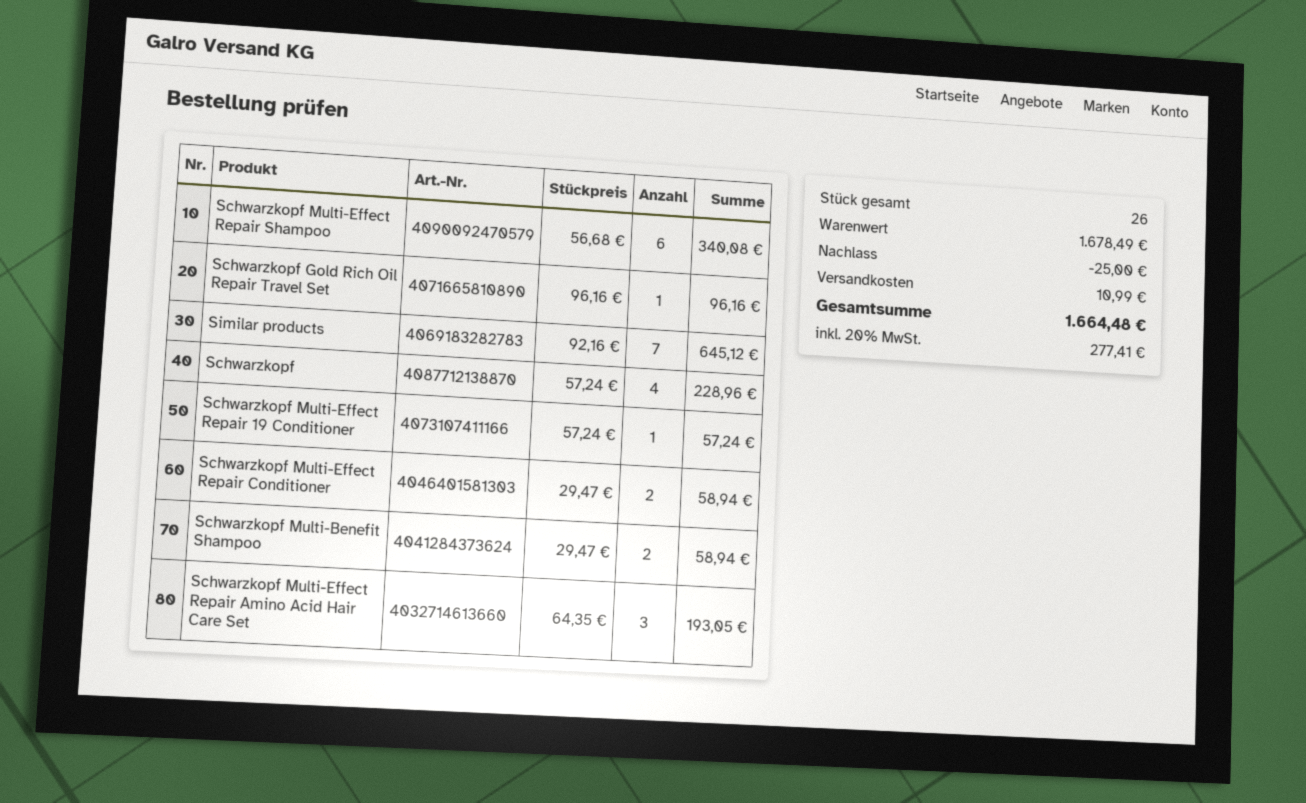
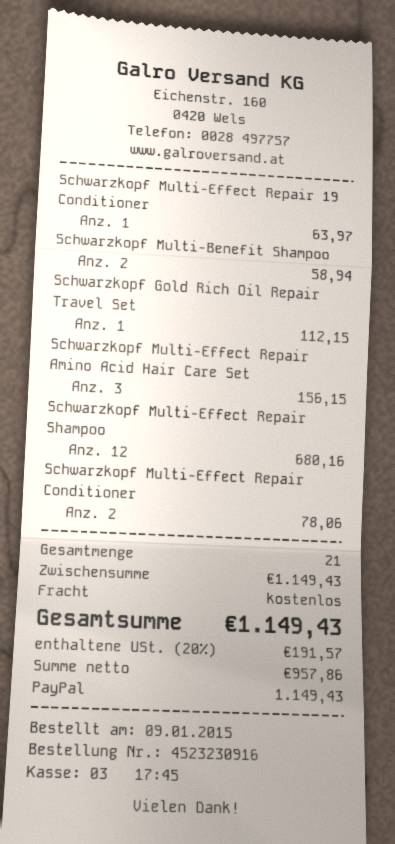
Schwarzkopf Multi-Effect Repair Shampoo: 6 for 340.08 -> 12 for 680.16
Schwarzkopf Gold Rich Oil Repair Travel Set: 1 for 96.16 -> 1 for 112.15
Similar products: 7 for 645.12 -> none
Schwarzkopf: 4 for 228.96 -> none
Schwarzkopf Multi-Effect Repair 19 Conditioner: 1 for 57.24 -> 1 for 63.97
Schwarzkopf Multi-Effect Repair Conditioner: 2 for 58.94 -> 2 for 78.06
Schwarzkopf Multi-Effect Repair Amino Acid Hair Care Set: 3 for 193.05 -> 3 for 156.15
total quantity: 26 -> 21
subtotal: 1678.49 -> 1149.43
discount: 25.00 -> none
shipping: 10.99 -> 0.00
tax: 20% = 277.41 -> 20% = 191.57
total: 1664.48 -> 1149.43

